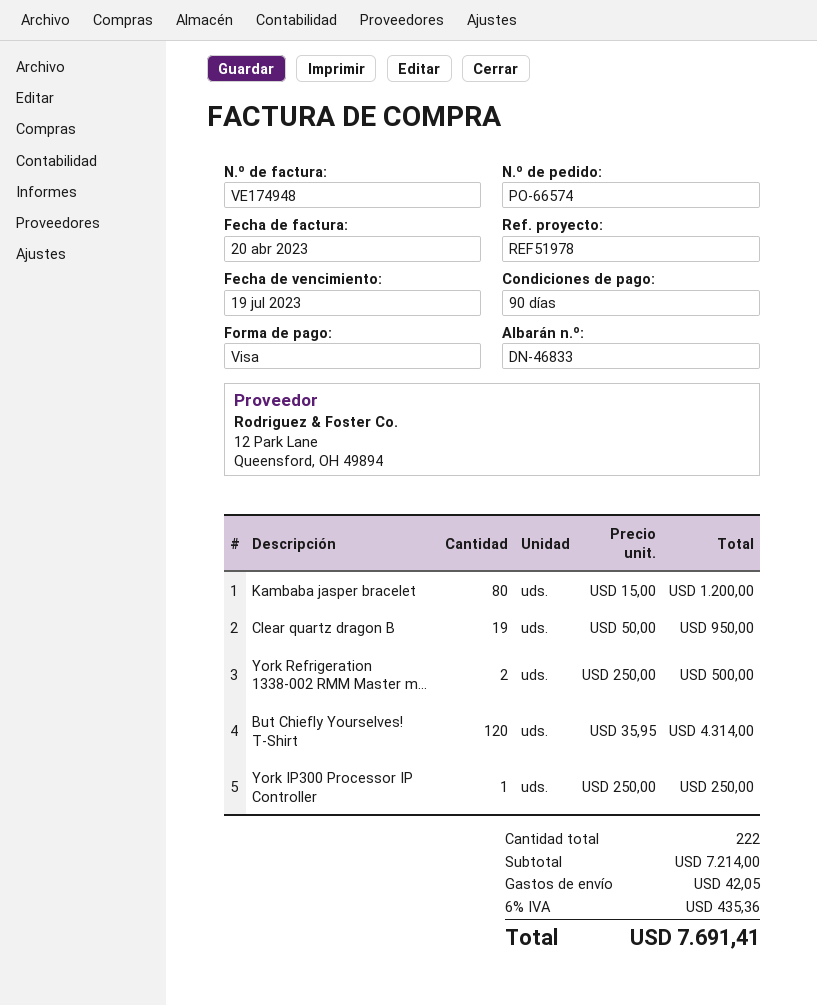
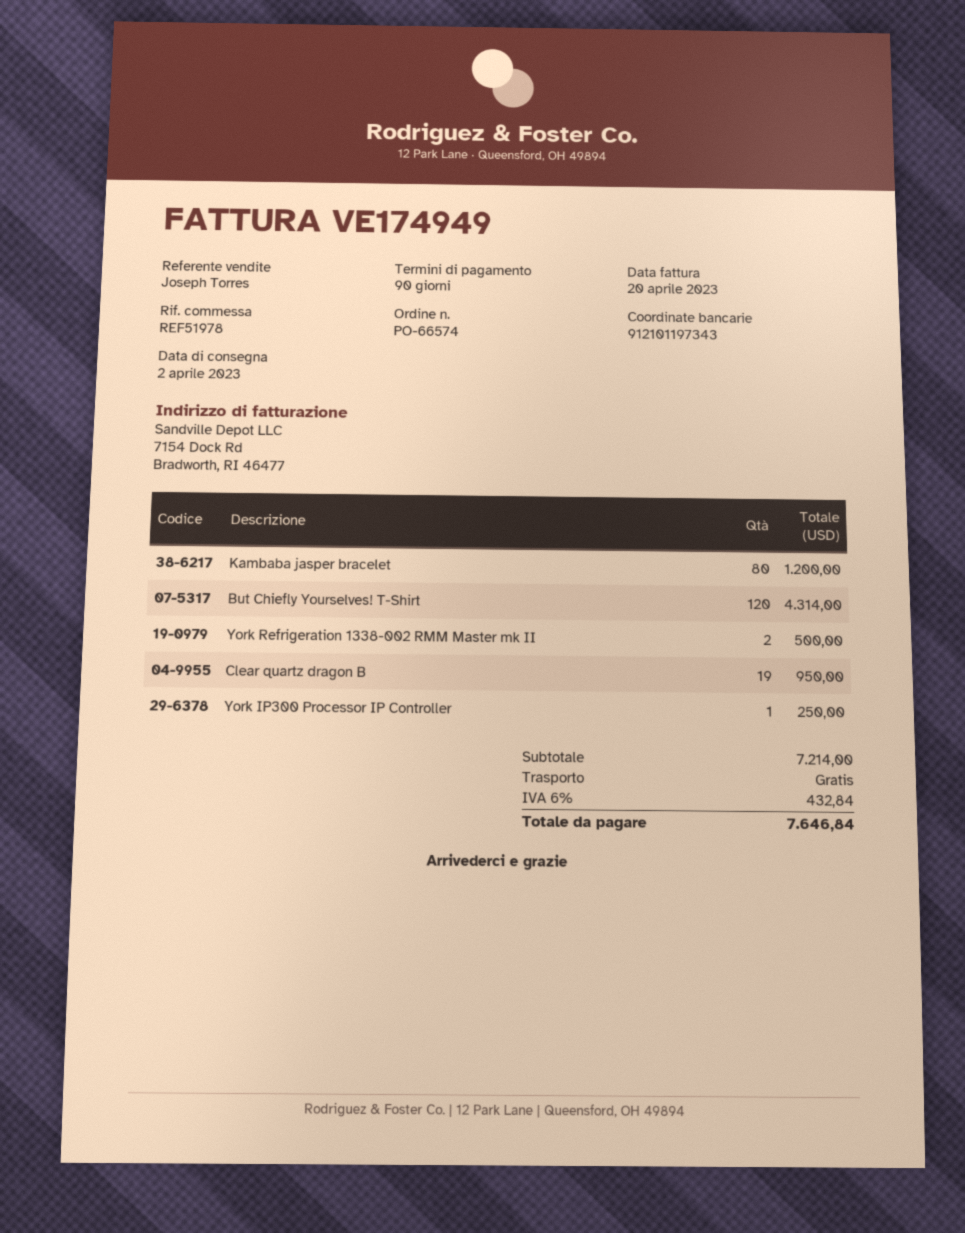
invoice number: VE174948 -> VE174949
shipping: 42.05 -> 0.00
tax: 6% = 435.36 -> 6% = 432.84
total: 7691.41 -> 7646.84

